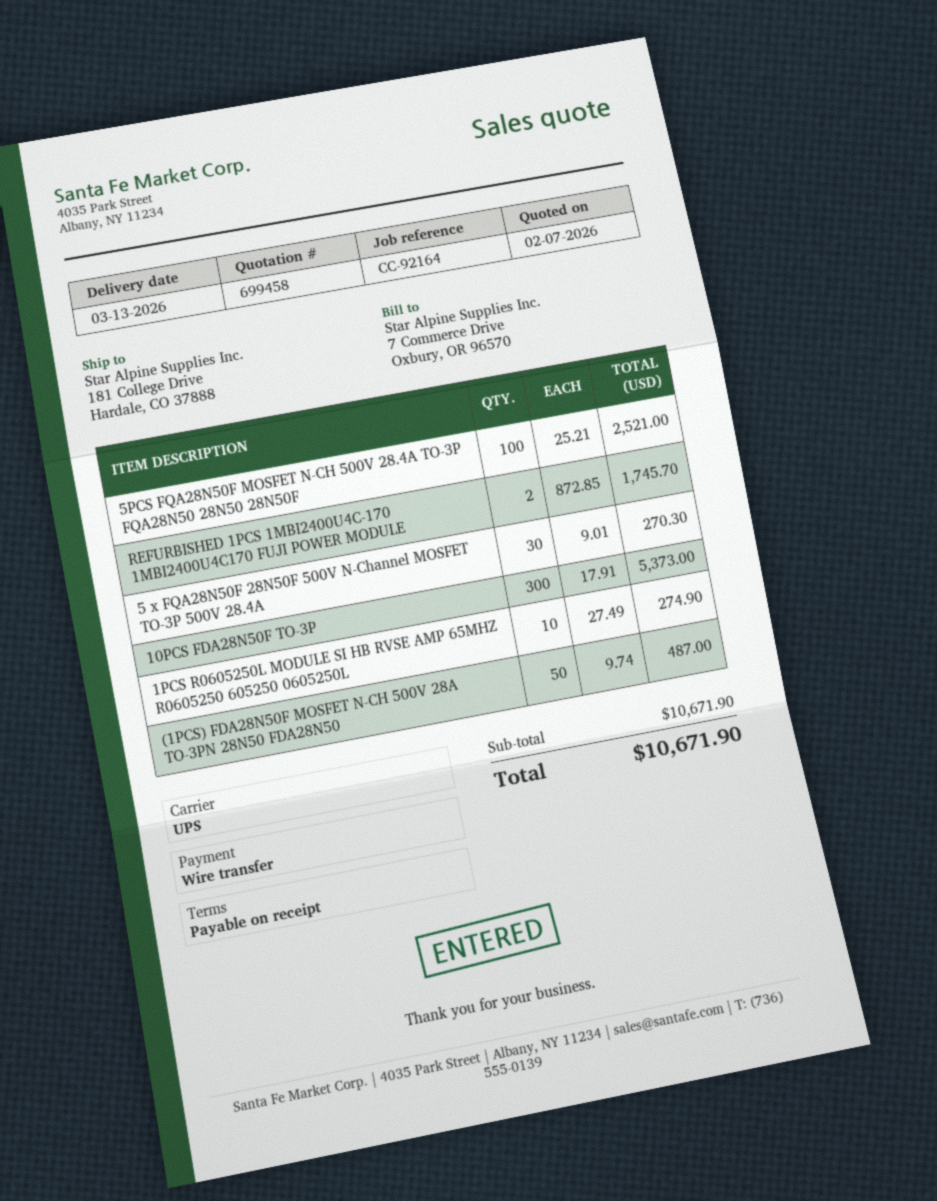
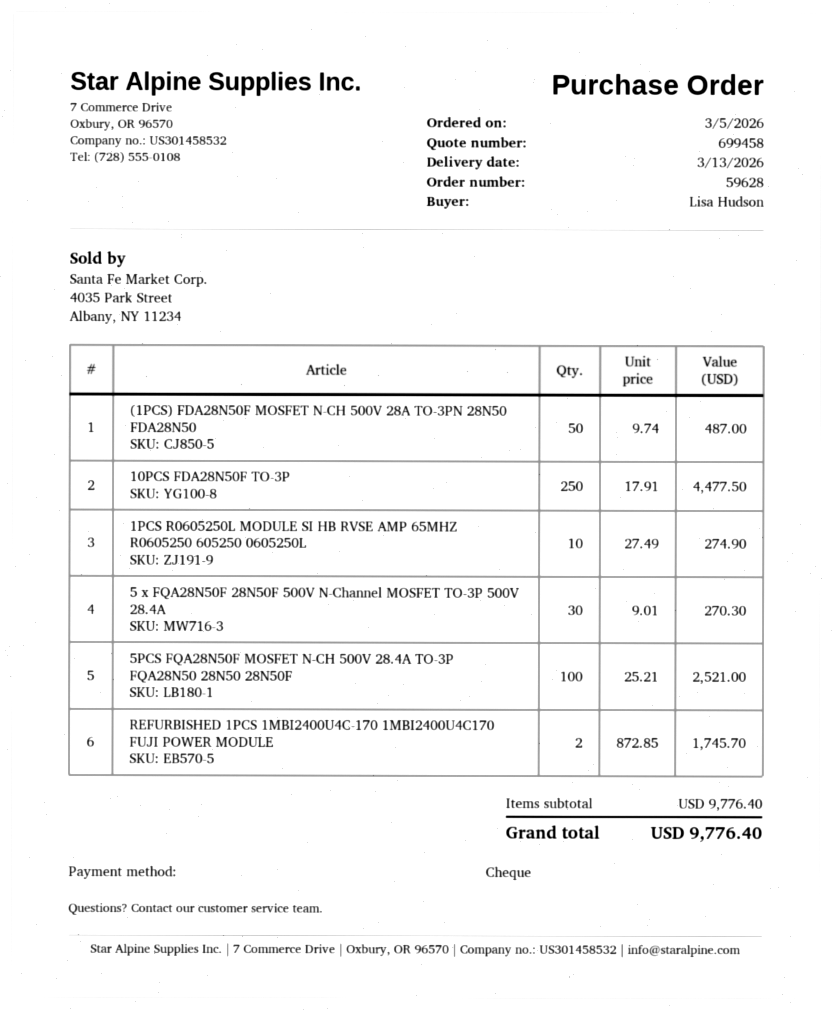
payment method: bank transfer -> cheque
10PCS FDA28N50F TO-3P: 300 x 17.91 = 5373.00 -> 250 x 17.91 = 4477.50
subtotal: 10671.90 -> 9776.40
total: 10671.90 -> 9776.40

